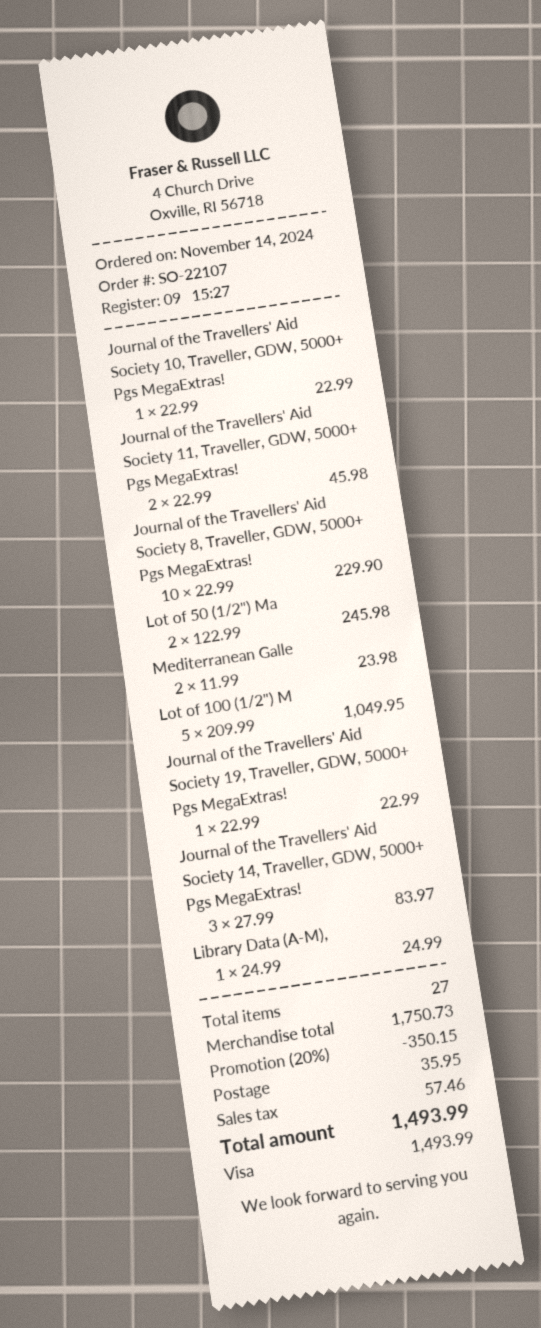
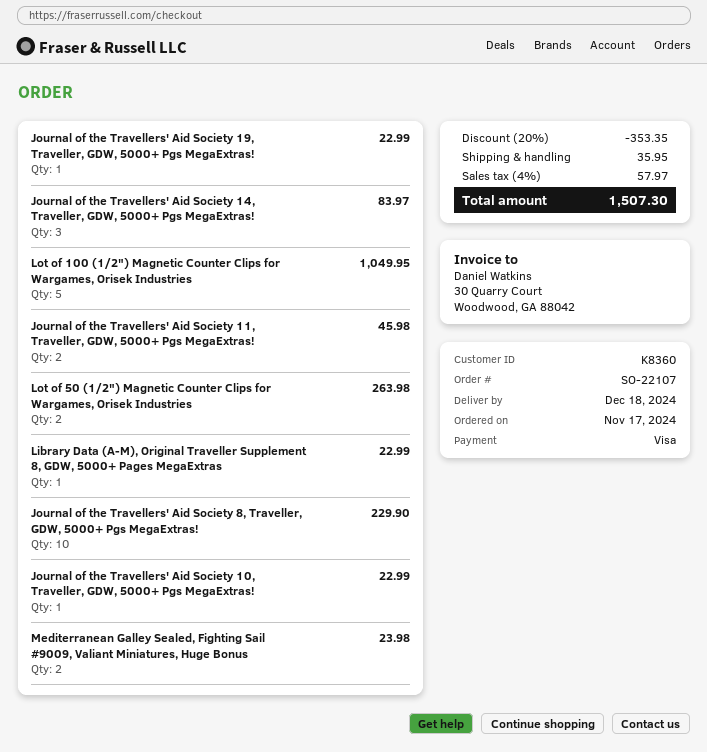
order date: 2024-11-14 -> 2024-11-17
Lot of 50 (1/2") Ma: 2 for 245.98 -> 2 for 263.98
Library Data (A-M),: 1 for 24.99 -> 1 for 22.99
discount: 20% = 350.15 -> 20% = 353.35
tax: 57.46 -> 57.97
total: 1493.99 -> 1507.30

